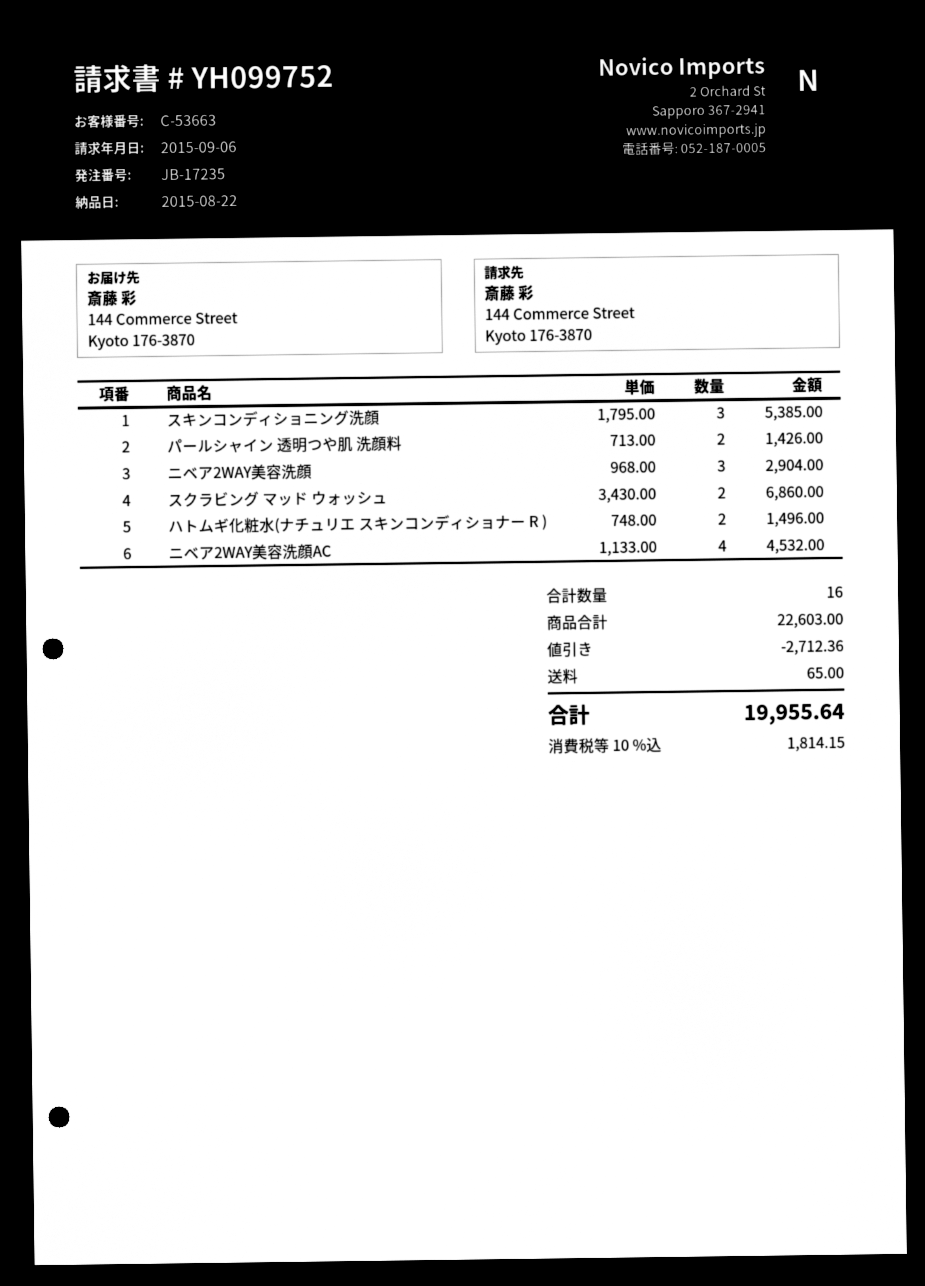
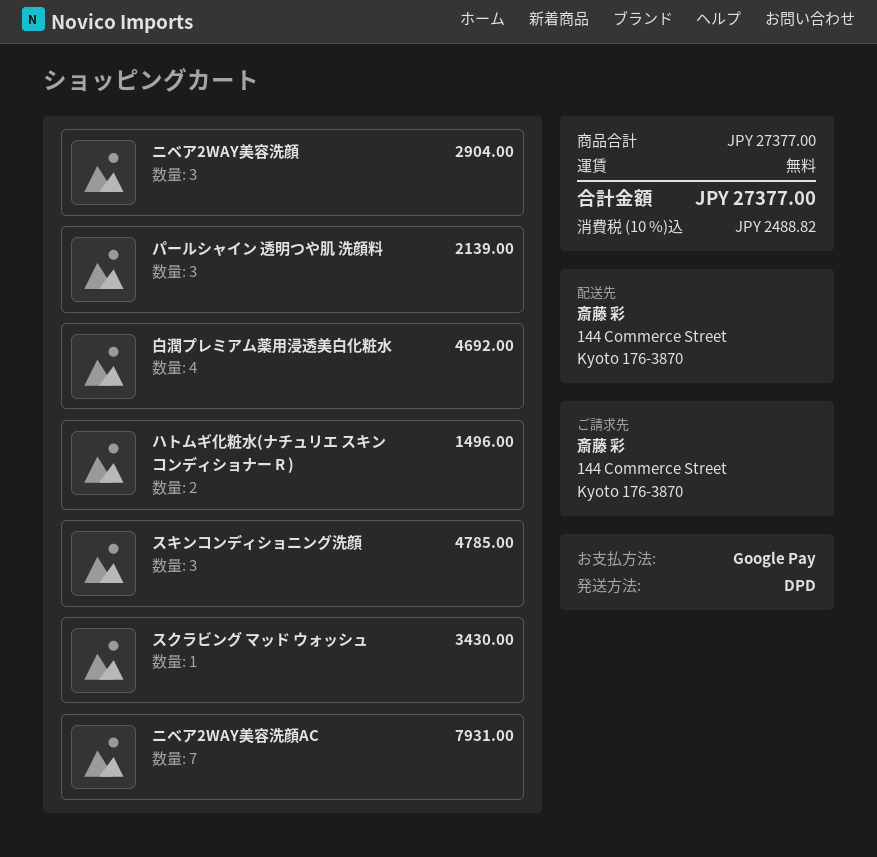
スキンコンディショニング洗顔: 3 for 5385.00 -> 3 for 4785.00
パールシャイン 透明つや肌 洗顔料: 2 for 1426.00 -> 3 for 2139.00
スクラビング マッド ウォッシュ: 2 for 6860.00 -> 1 for 3430.00
ニベア2WAY美容洗顔AC: 4 for 4532.00 -> 7 for 7931.00
白潤プレミアム薬用浸透美白化粧水: none -> 4 for 4692.00
subtotal: 22603.00 -> 27377.00
discount: 2712.36 -> none
shipping: 65.00 -> 0.00
tax: 10% = 1814.15 -> 10% = 2488.82
total: 19955.64 -> 27377.00

